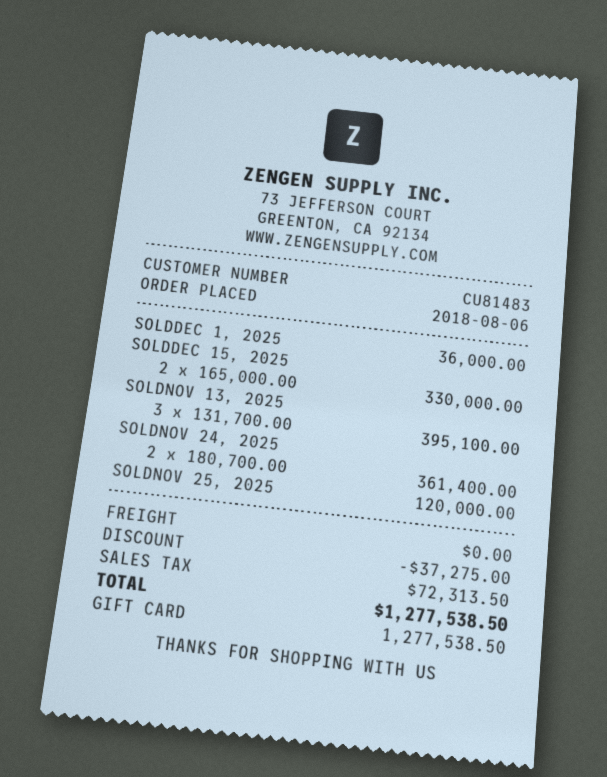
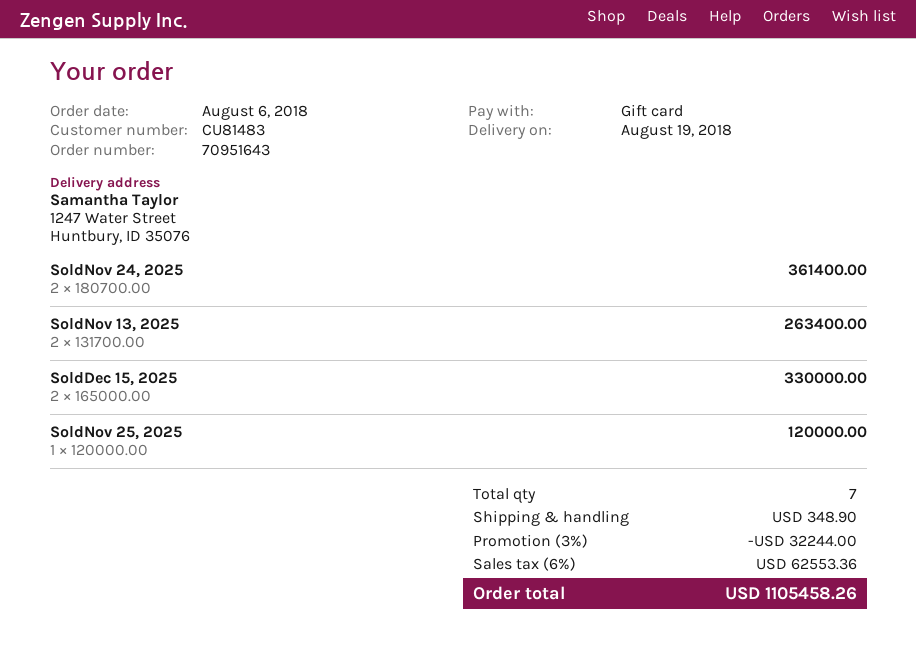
SOLDDEC 1, 2025: 1 x 36000.00 = 36000.00 -> none
SOLDNOV 13, 2025: 3 x 131700.00 = 395100.00 -> 2 x 131700.00 = 263400.00
discount: 37275.00 -> 32244.00
shipping: 0.00 -> 348.90
tax: 72313.50 -> 62553.36
total: 1277538.50 -> 1105458.26

